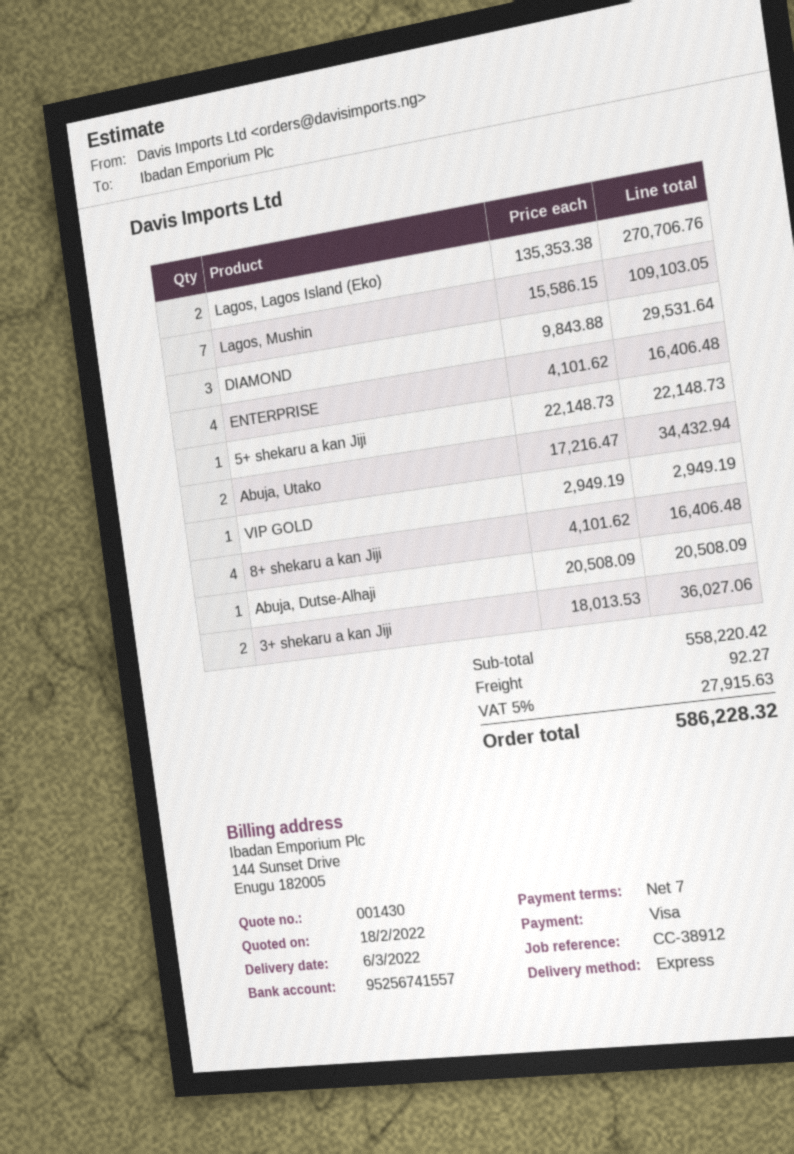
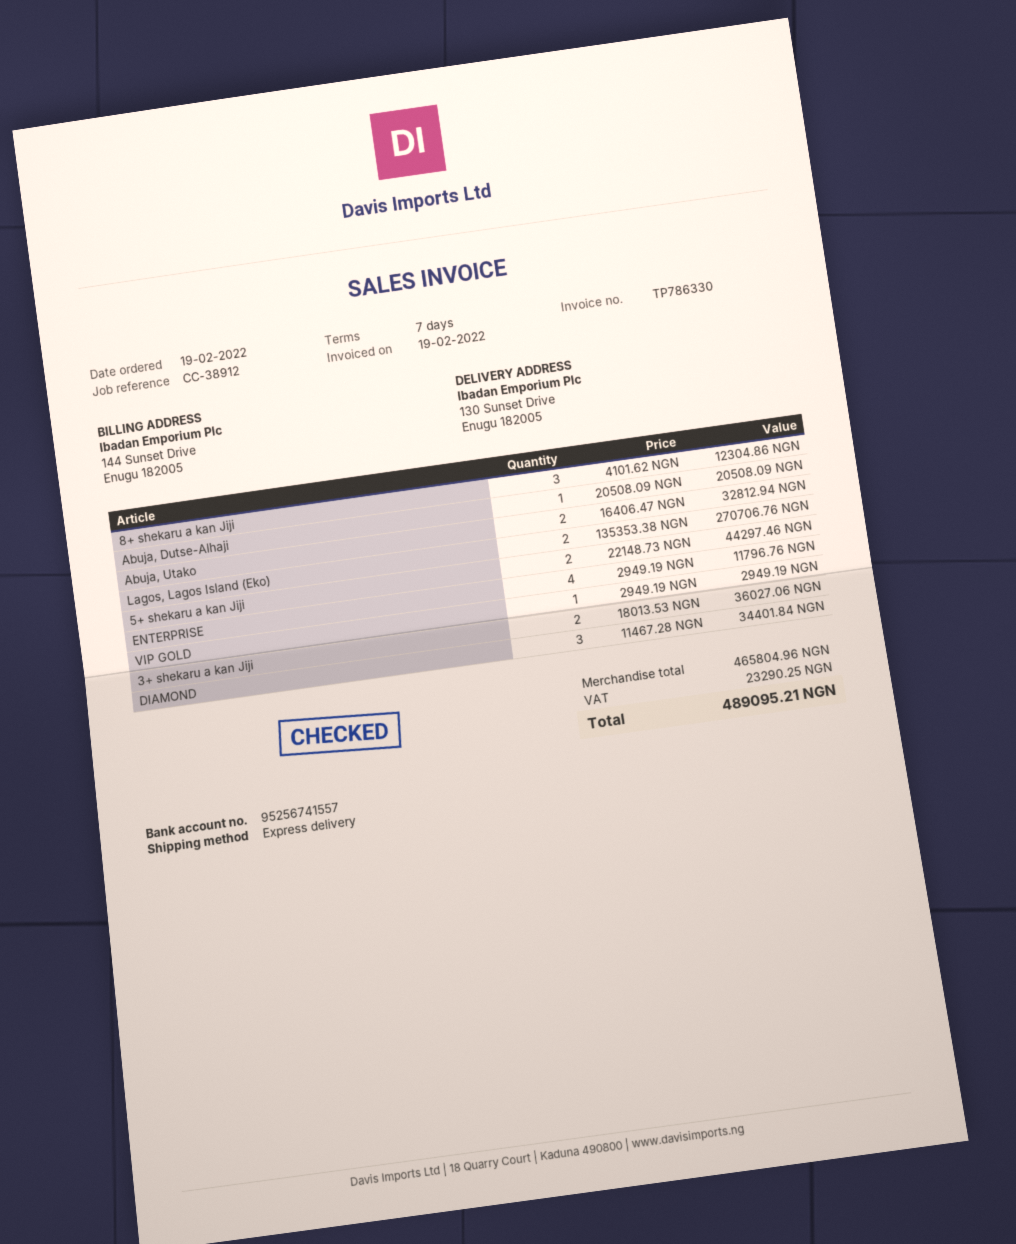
Lagos, Mushin: 7 x 15586.15 = 109103.05 -> none
DIAMOND: 3 x 9843.88 = 29531.64 -> 3 x 11467.28 = 34401.84
ENTERPRISE: 4 x 4101.62 = 16406.48 -> 4 x 2949.19 = 11796.76
5+ shekaru a kan Jiji: 1 x 22148.73 = 22148.73 -> 2 x 22148.73 = 44297.46
Abuja, Utako: 2 x 17216.47 = 34432.94 -> 2 x 16406.47 = 32812.94
8+ shekaru a kan Jiji: 4 x 4101.62 = 16406.48 -> 3 x 4101.62 = 12304.86
subtotal: 558220.42 -> 465804.96
shipping: 92.27 -> none
tax: 27915.63 -> 23290.25
total: 586228.32 -> 489095.21

